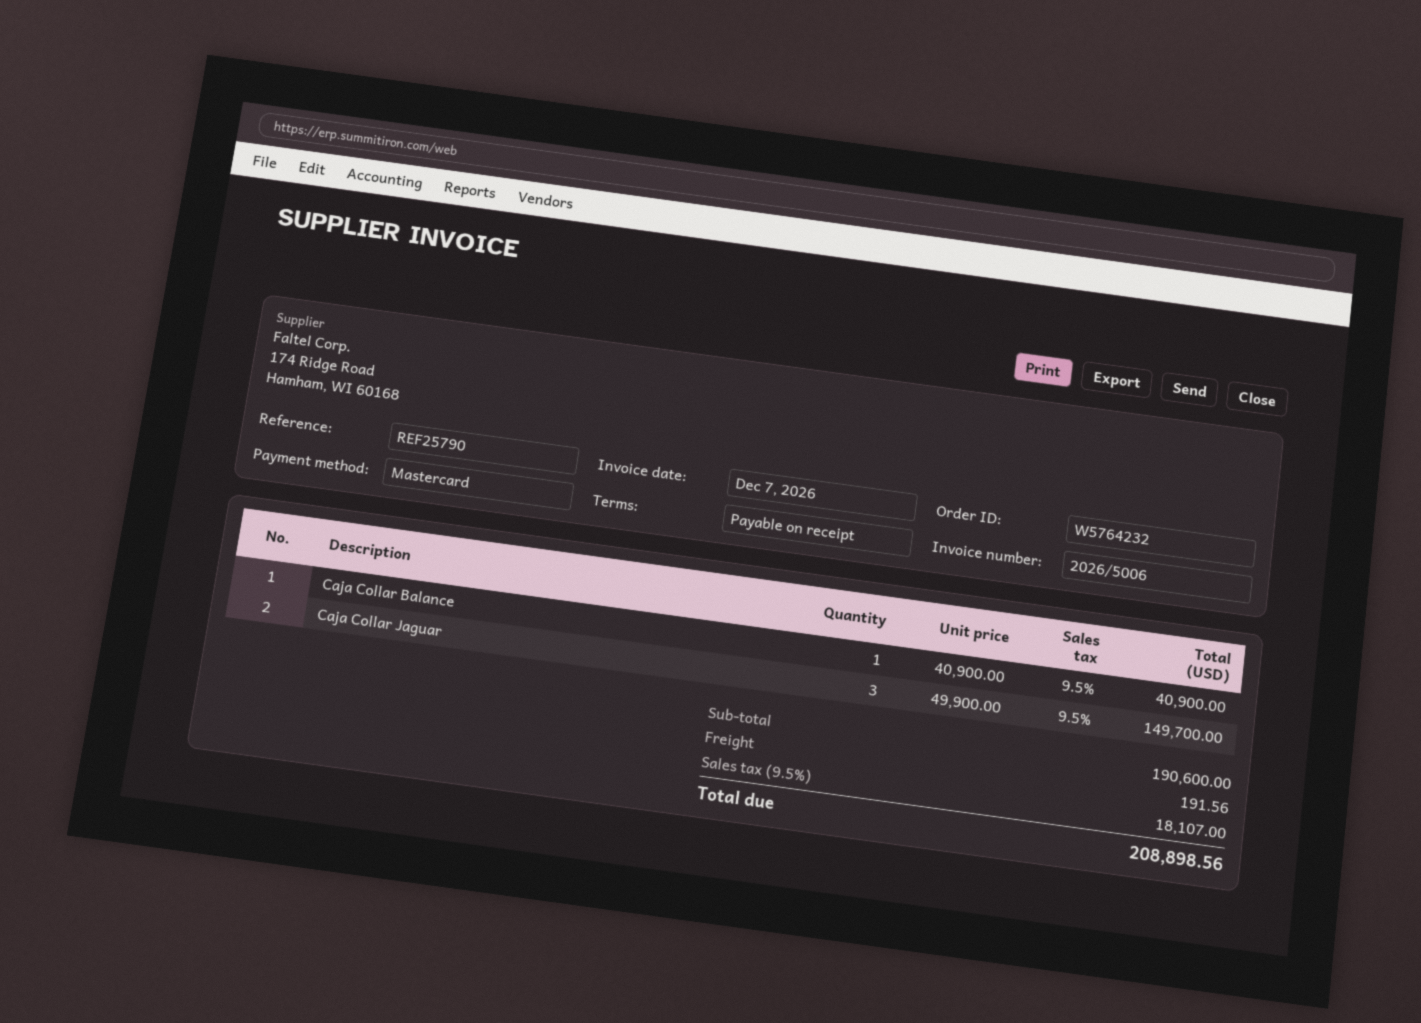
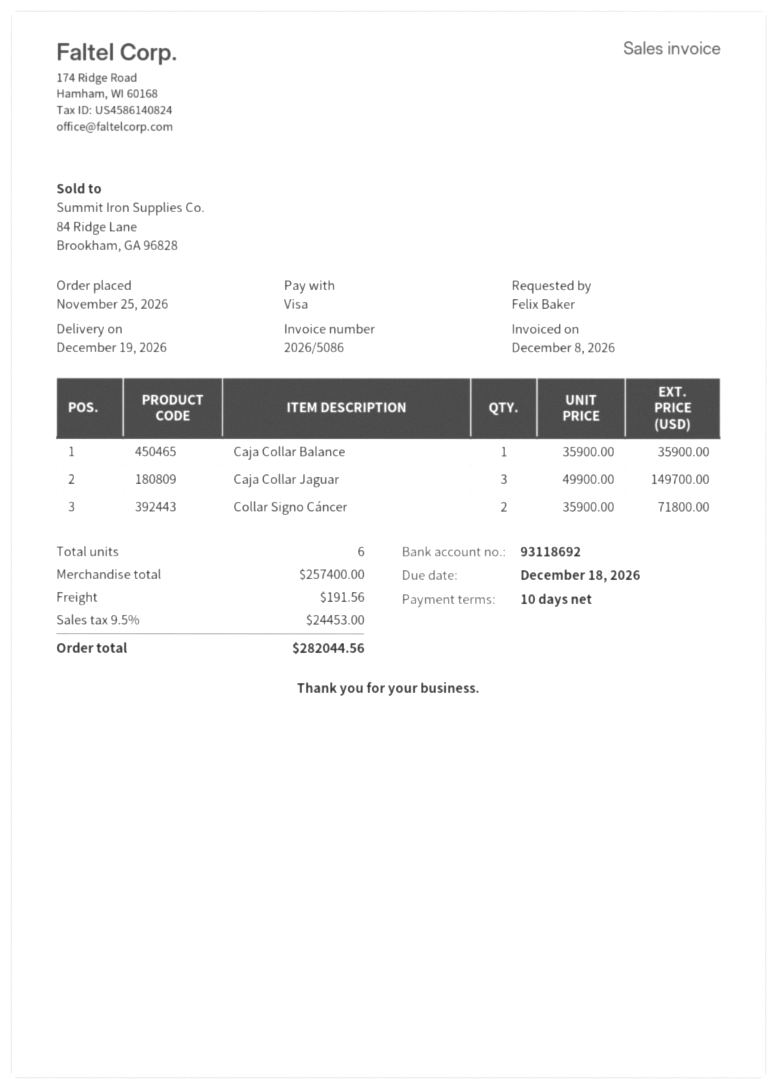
invoice number: 2026/5006 -> 2026/5086
invoice date: 2026-12-07 -> 2026-12-08
payment terms: on receipt -> 10 days
payment method: Mastercard -> Visa
Caja Collar Balance: 1 x 40900.00 = 40900.00 -> 1 x 35900.00 = 35900.00
Collar Signo Cáncer: none -> 2 x 35900.00 = 71800.00
subtotal: 190600.00 -> 257400.00
tax: 9.5% = 18107.00 -> 9.5% = 24453.00
total: 208898.56 -> 282044.56

